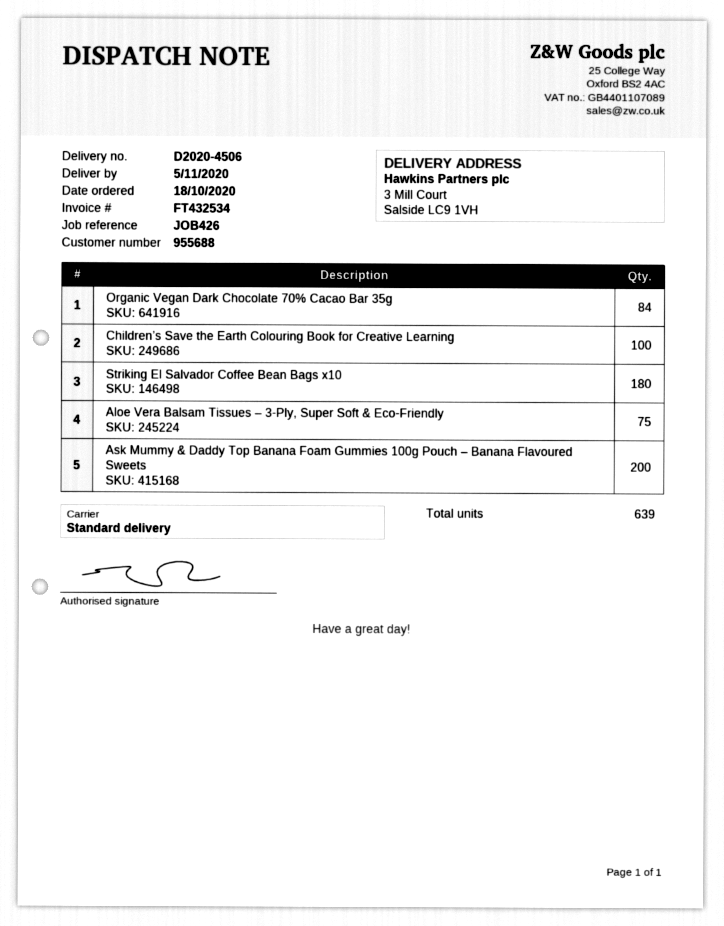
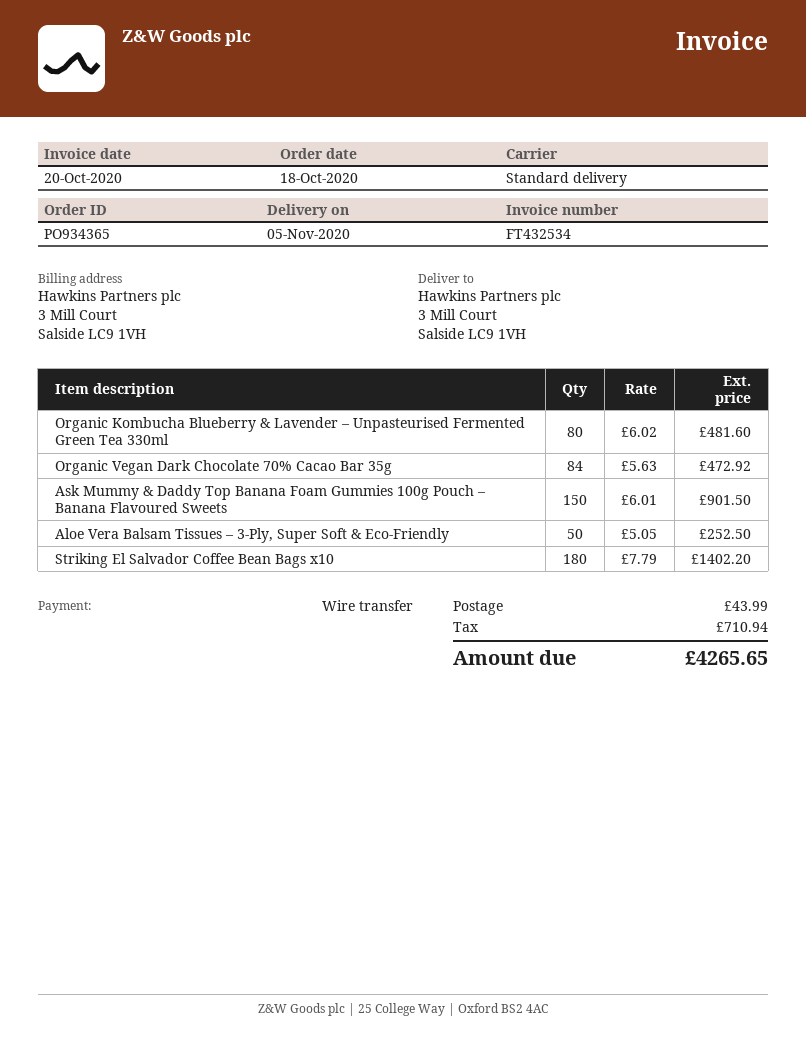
Children’s Save the Earth Colouring Book for Creative Learning: 100 -> none
Aloe Vera Balsam Tissues – 3-Ply, Super Soft & Eco-Friendly: 75 -> 50
Ask Mummy & Daddy Top Banana Foam Gummies 100g Pouch – Banana Flavoured Sweets: 200 -> 150
Organic Kombucha Blueberry & Lavender – Unpasteurised Fermented Green Tea 330ml: none -> 80

